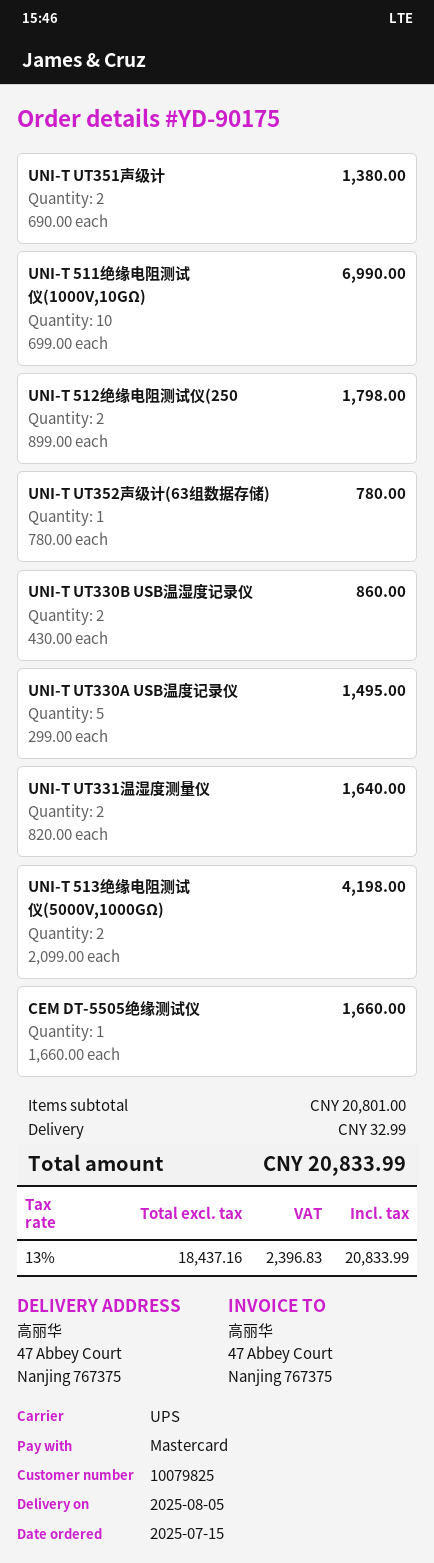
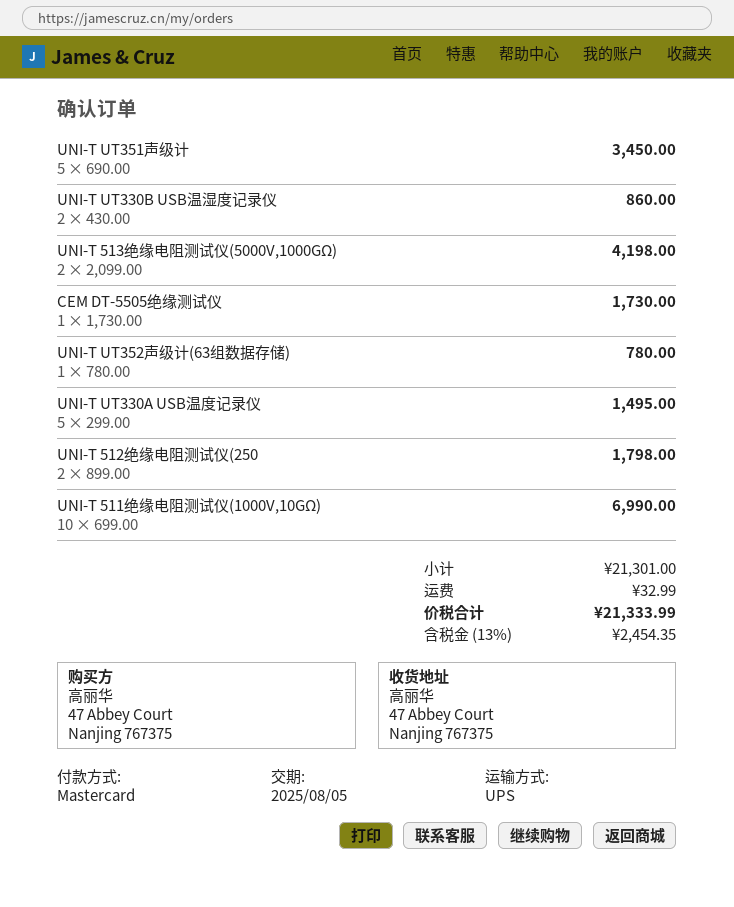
UNI-T UT351声级计: 2 x 690.00 = 1380.00 -> 5 x 690.00 = 3450.00
UNI-T UT331温湿度测量仪: 2 x 820.00 = 1640.00 -> none
CEM DT-5505绝缘测试仪: 1 x 1660.00 = 1660.00 -> 1 x 1730.00 = 1730.00
subtotal: 20801.00 -> 21301.00
tax: 13% = 2396.83 -> 13% = 2454.35
total: 20833.99 -> 21333.99

